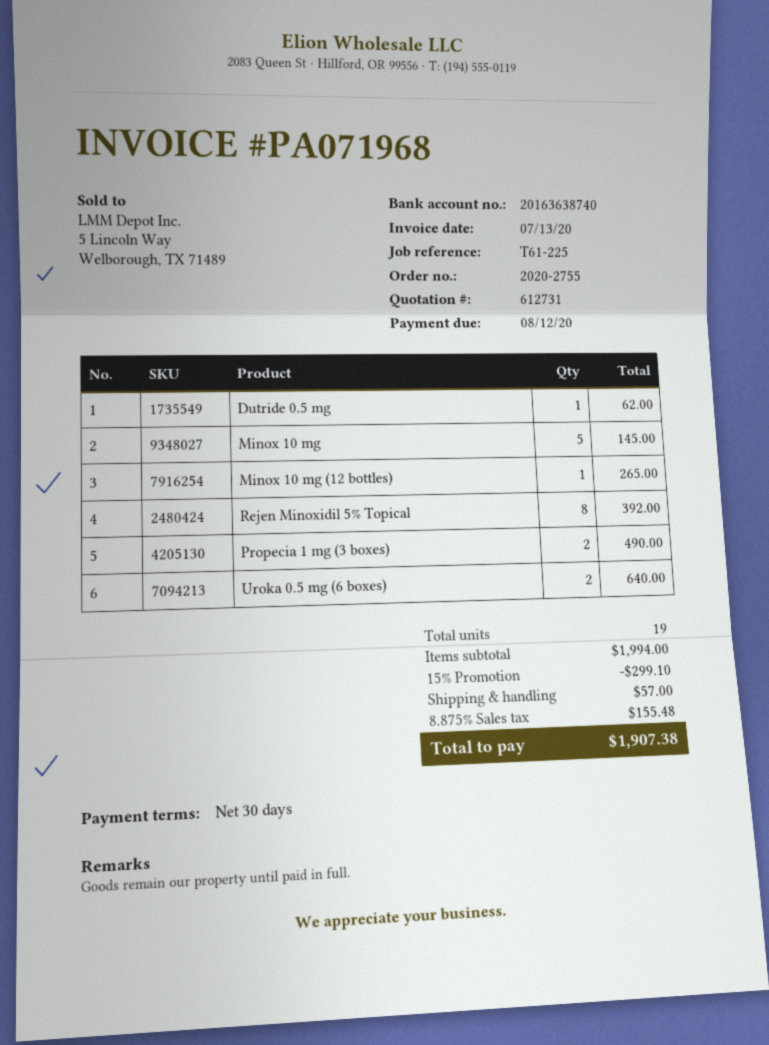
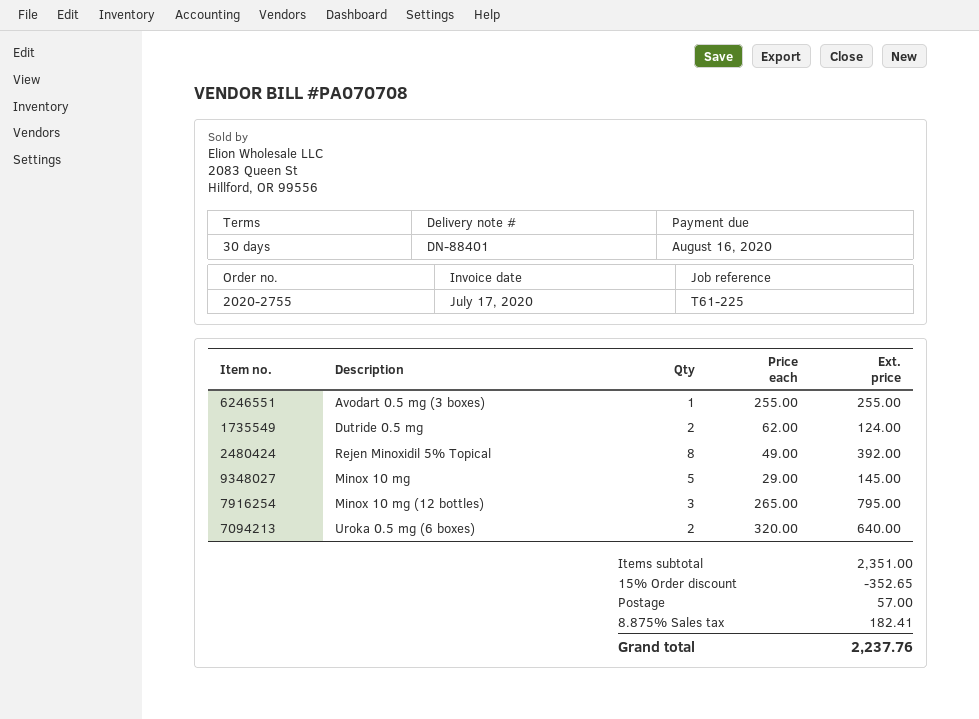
invoice number: PA071968 -> PA070708
invoice date: 2020-07-13 -> 2020-07-17
due date: 2020-08-12 -> 2020-08-16
Dutride 0.5 mg: 1 for 62.00 -> 2 for 124.00
Minox 10 mg (12 bottles): 1 for 265.00 -> 3 for 795.00
Propecia 1 mg (3 boxes): 2 for 490.00 -> none
Avodart 0.5 mg (3 boxes): none -> 1 for 255.00
subtotal: 1994.00 -> 2351.00
discount: 15% = 299.10 -> 15% = 352.65
tax: 8.875% = 155.48 -> 8.875% = 182.41
total: 1907.38 -> 2237.76

